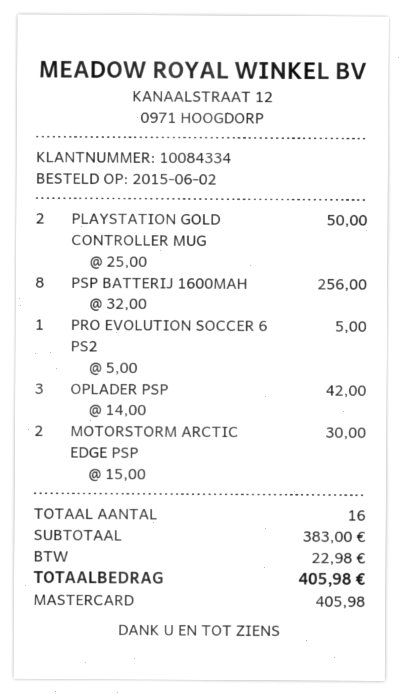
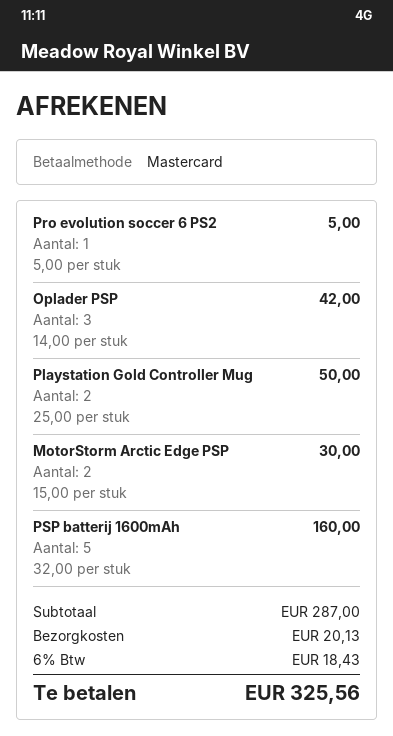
PSP BATTERIJ 1600MAH: 8 x 32.00 = 256.00 -> 5 x 32.00 = 160.00
subtotal: 383.00 -> 287.00
shipping: none -> 20.13
tax: 22.98 -> 18.43
total: 405.98 -> 325.56

